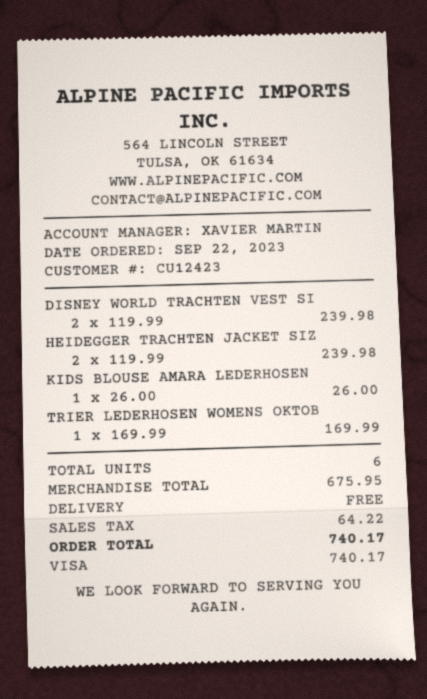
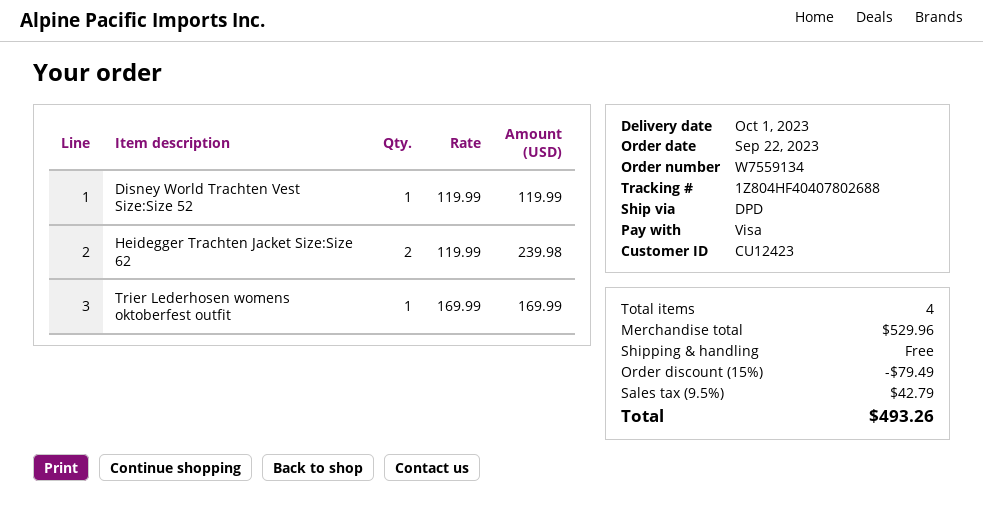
DISNEY WORLD TRACHTEN VEST SI: 2 x 119.99 = 239.98 -> 1 x 119.99 = 119.99
KIDS BLOUSE AMARA LEDERHOSEN: 1 x 26.00 = 26.00 -> none
total quantity: 6 -> 4
subtotal: 675.95 -> 529.96
discount: none -> 15% = 79.49
tax: 64.22 -> 42.79
total: 740.17 -> 493.26

